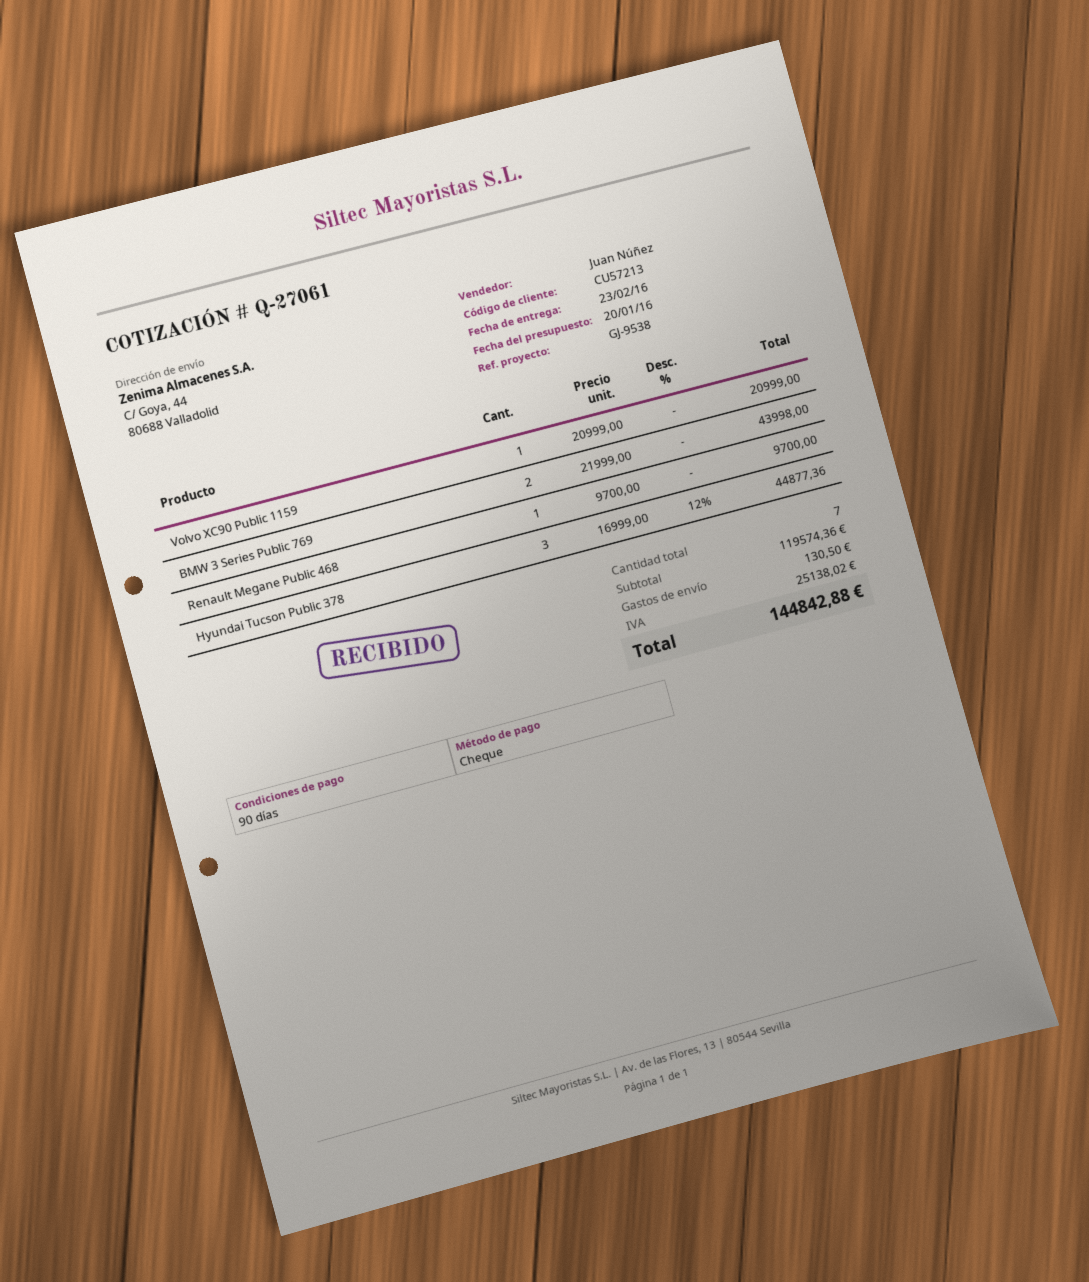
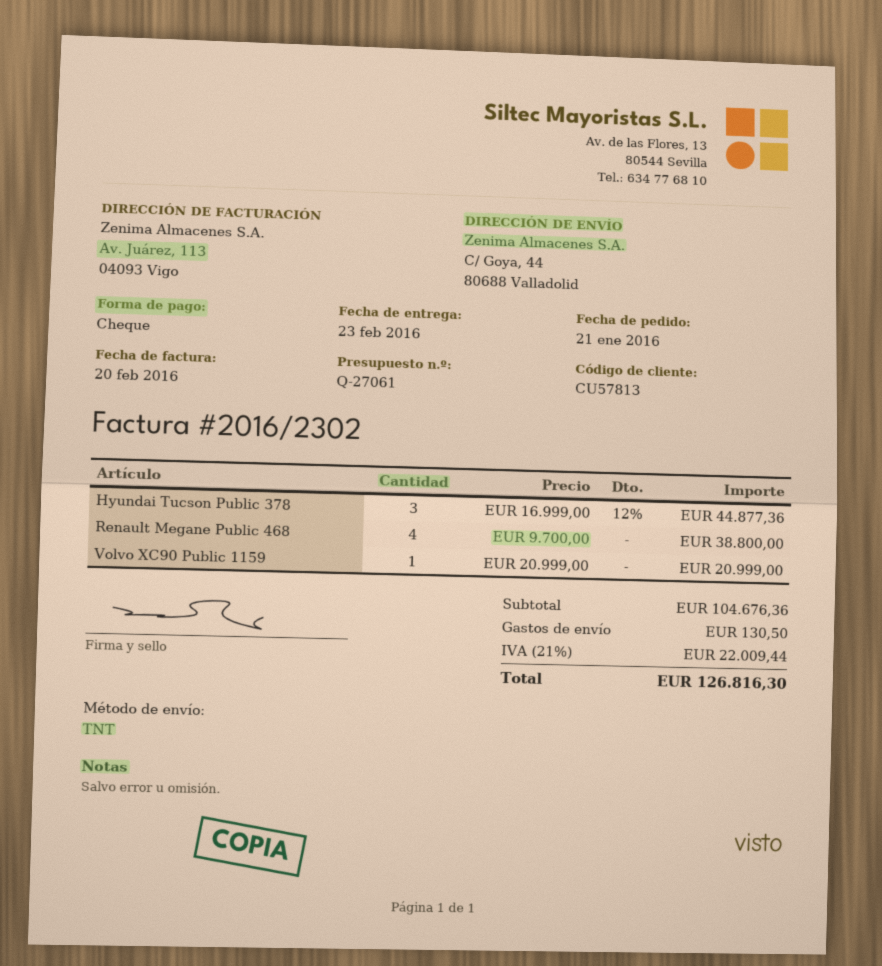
customer number: CU57213 -> CU57813
BMW 3 Series Public 769: 2 x 21999.00 = 43998.00 -> none
Renault Megane Public 468: 1 x 9700.00 = 9700.00 -> 4 x 9700.00 = 38800.00
subtotal: 119574.36 -> 104676.36
tax: 25138.02 -> 22009.44
total: 144842.88 -> 126816.30

